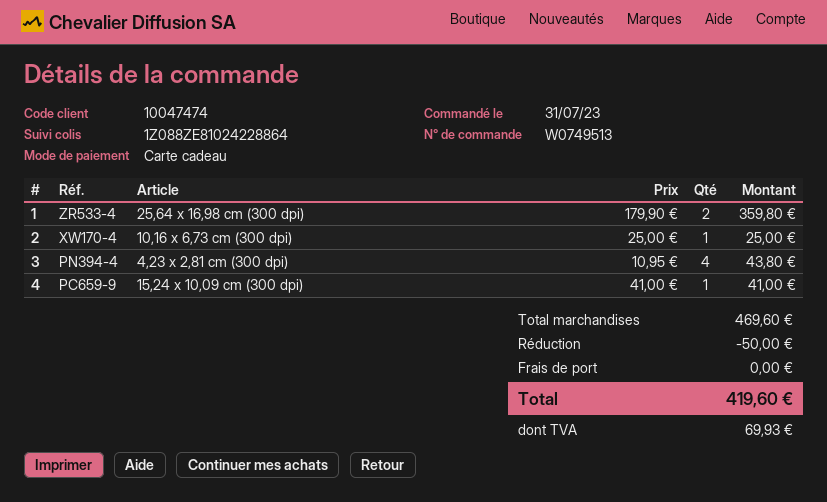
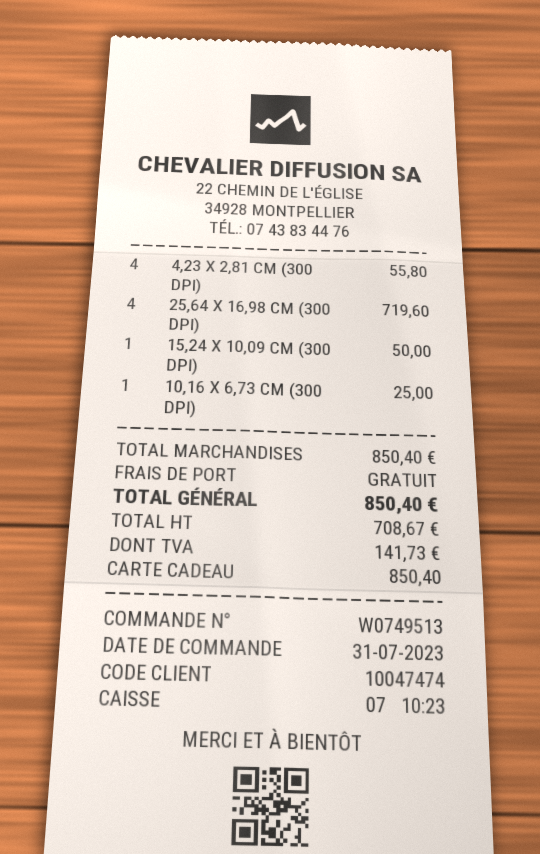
25,64 x 16,98 cm (300 dpi): 2 for 359.80 -> 4 for 719.60
4,23 x 2,81 cm (300 dpi): 4 for 43.80 -> 4 for 55.80
15,24 x 10,09 cm (300 dpi): 1 for 41.00 -> 1 for 50.00
subtotal: 469.60 -> 850.40
discount: 50.00 -> none
tax: 69.93 -> 141.73
total: 419.60 -> 850.40

